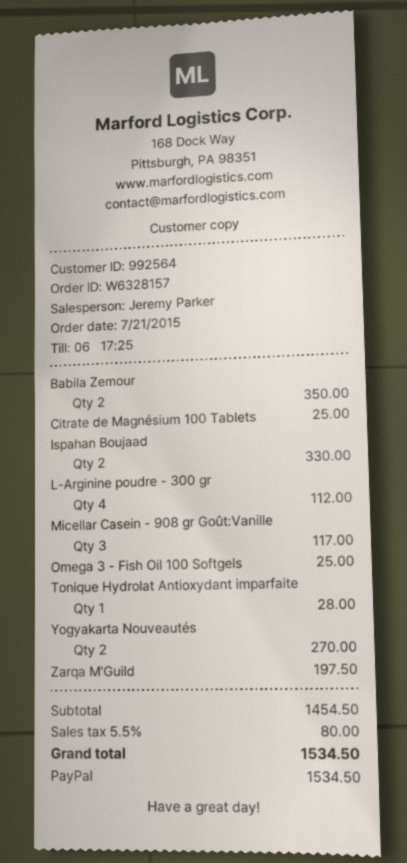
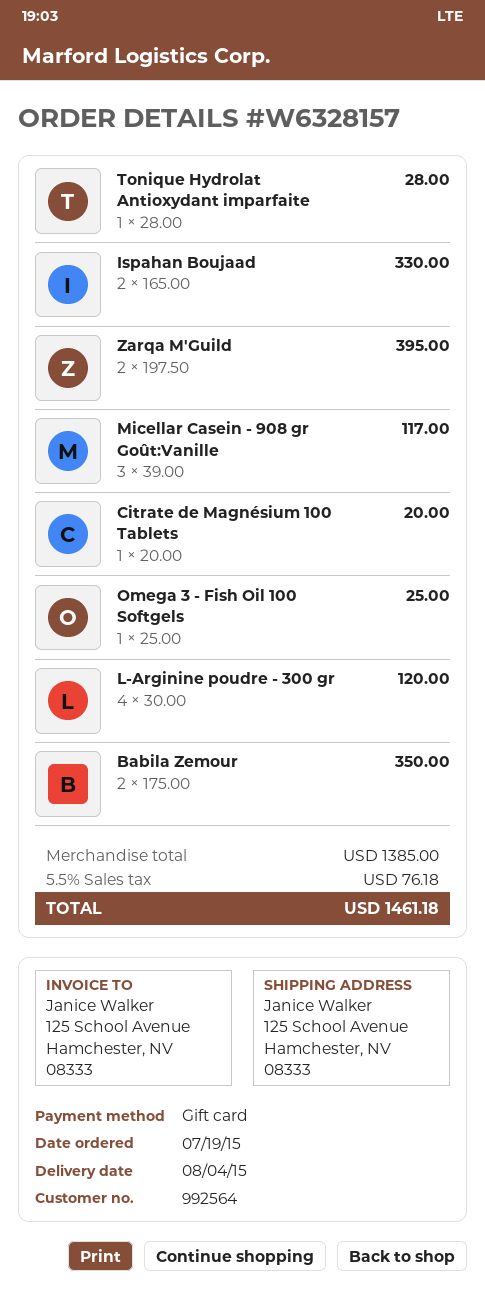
order date: 2015-07-21 -> 2015-07-19
payment method: PayPal -> gift card
Citrate de Magnésium 100 Tablets: 1 for 25.00 -> 1 for 20.00
L-Arginine poudre - 300 gr: 4 for 112.00 -> 4 for 120.00
Yogyakarta Nouveautés: 2 for 270.00 -> none
Zarqa M'Guild: 1 for 197.50 -> 2 for 395.00
subtotal: 1454.50 -> 1385.00
tax: 5.5% = 80.00 -> 5.5% = 76.18
total: 1534.50 -> 1461.18

